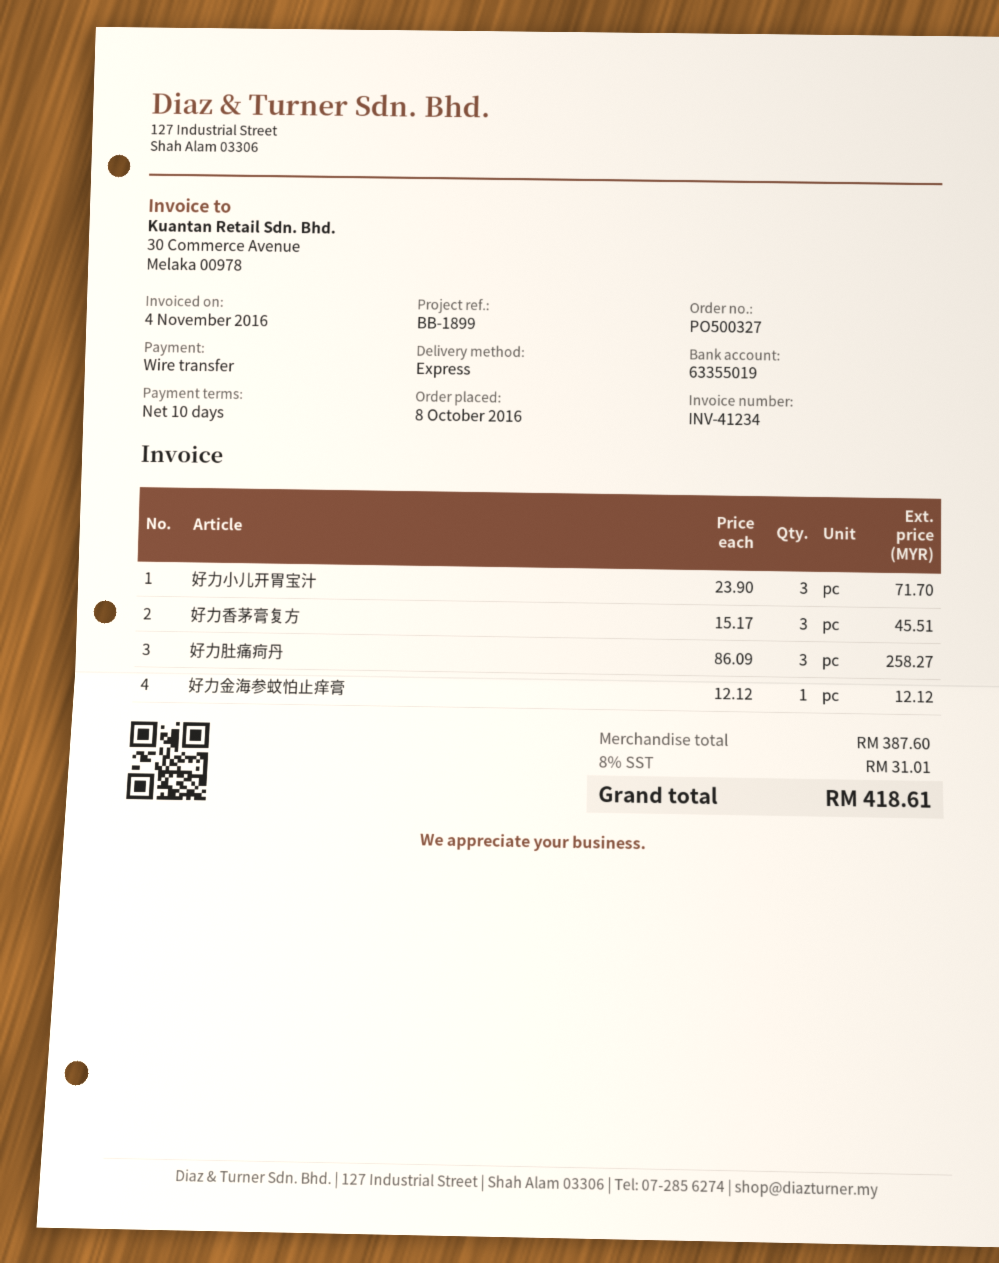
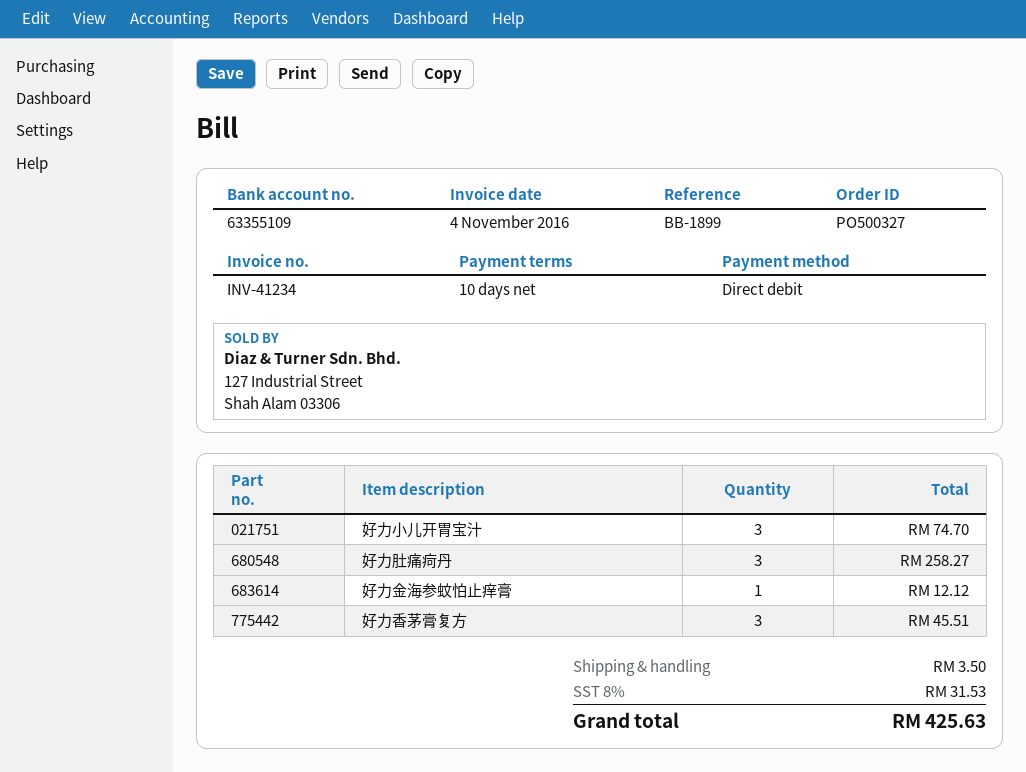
payment method: bank transfer -> direct debit
bank account: 63355019 -> 63355109
好力小儿开胃宝汁: 3 for 71.70 -> 3 for 74.70
shipping: none -> 3.50
tax: 8% = 31.01 -> 8% = 31.53
total: 418.61 -> 425.63

